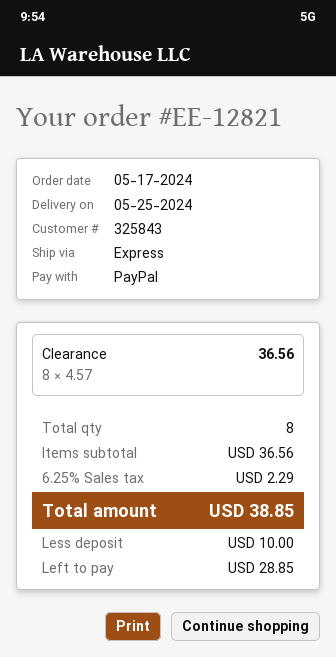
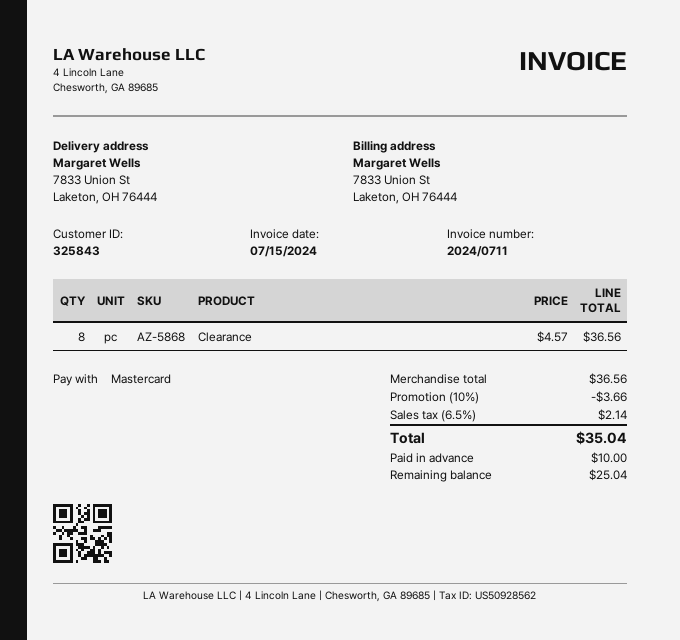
payment method: PayPal -> Mastercard
discount: none -> 10% = 3.66
tax: 6.25% = 2.29 -> 6.5% = 2.14
total: 38.85 -> 35.04
balance: 28.85 -> 25.04

